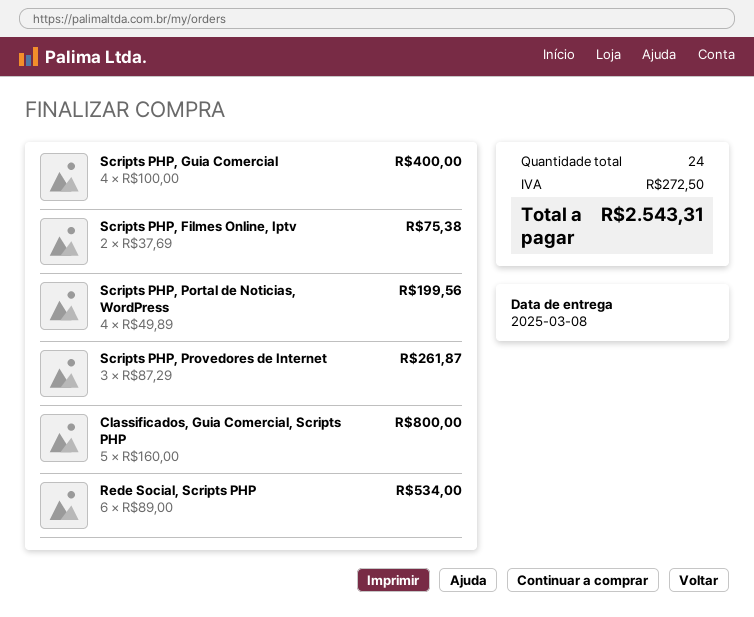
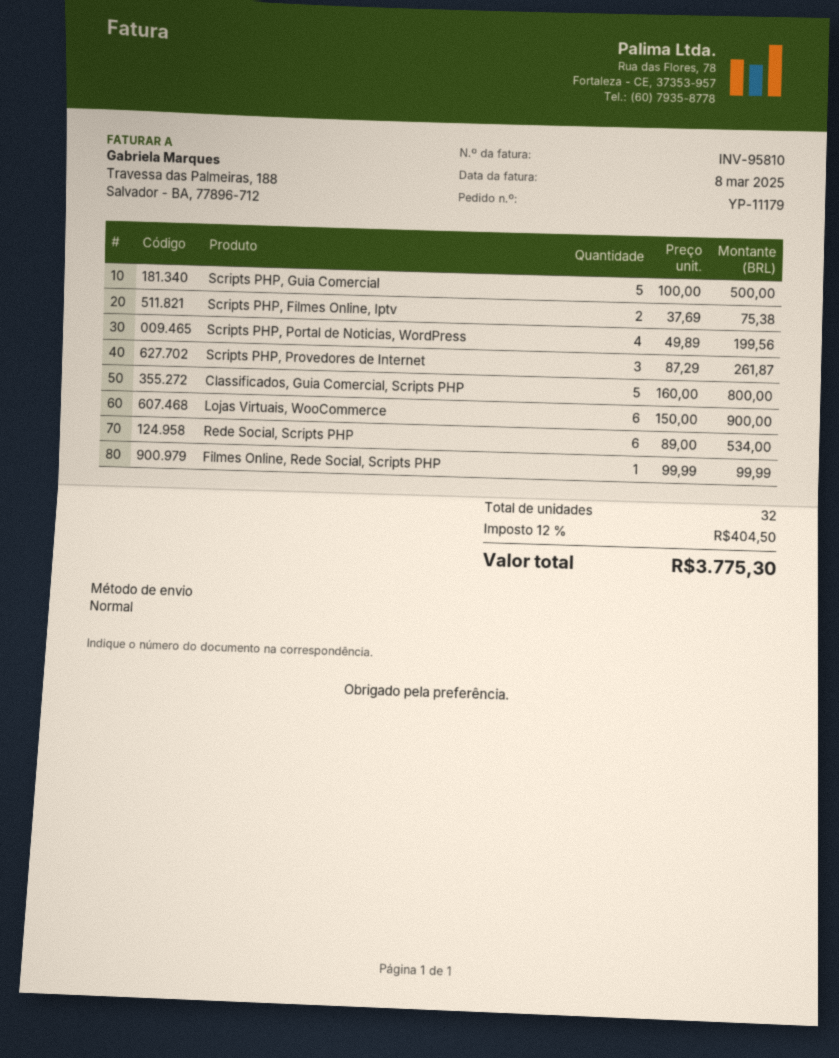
Scripts PHP, Guia Comercial: 4 x 100.00 = 400.00 -> 5 x 100.00 = 500.00
Lojas Virtuais, WooCommerce: none -> 6 x 150.00 = 900.00
Filmes Online, Rede Social, Scripts PHP: none -> 1 x 99.99 = 99.99
total quantity: 24 -> 32
tax: 272.50 -> 404.50
total: 2543.31 -> 3775.30

